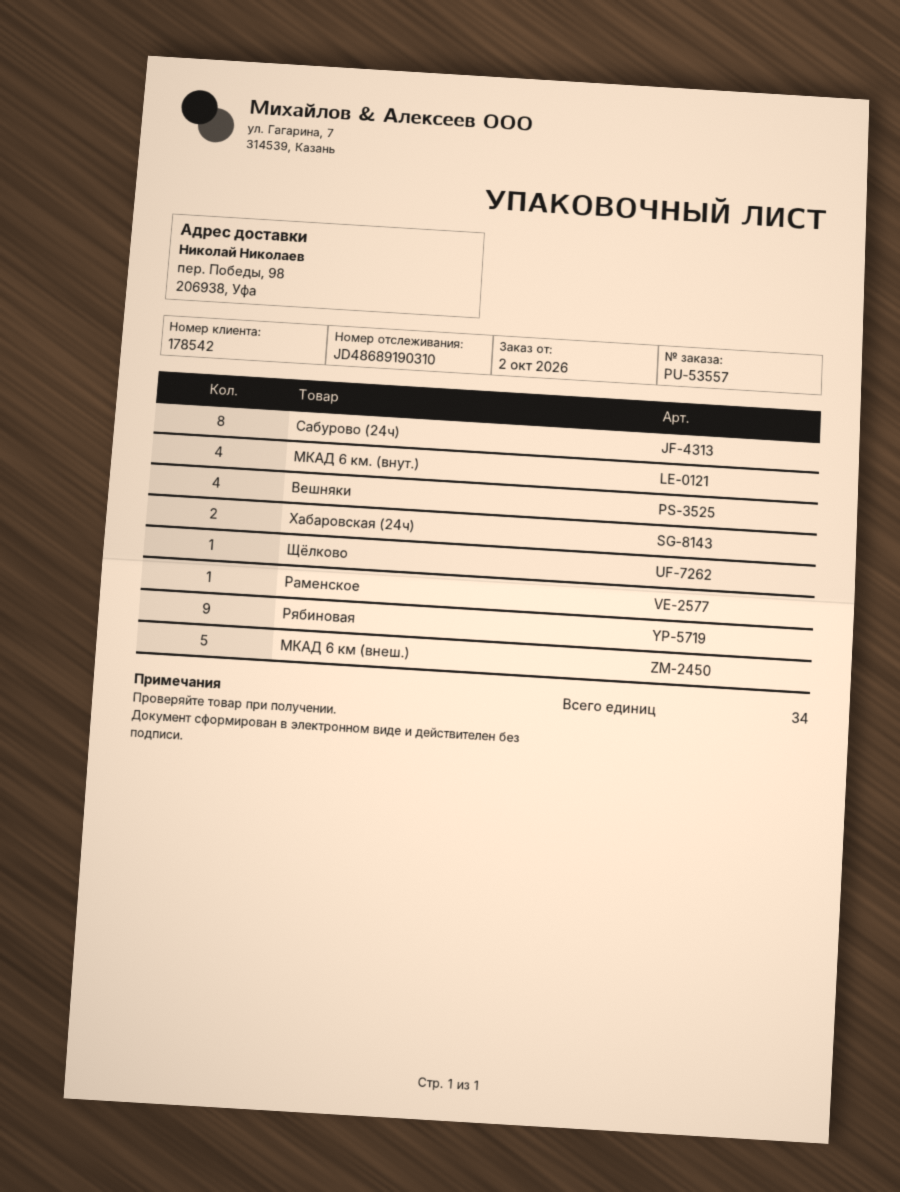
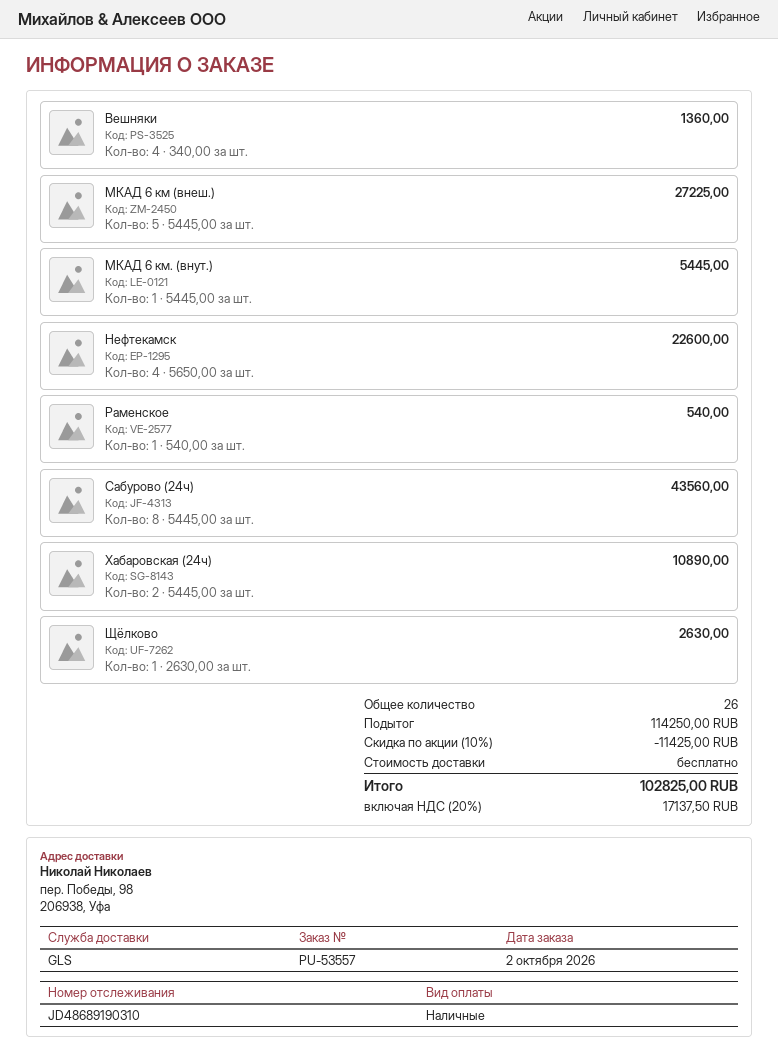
МКАД 6 км. (внут.): 4 -> 1
Рябиновая: 9 -> none
Нефтекамск: none -> 4
total quantity: 34 -> 26

